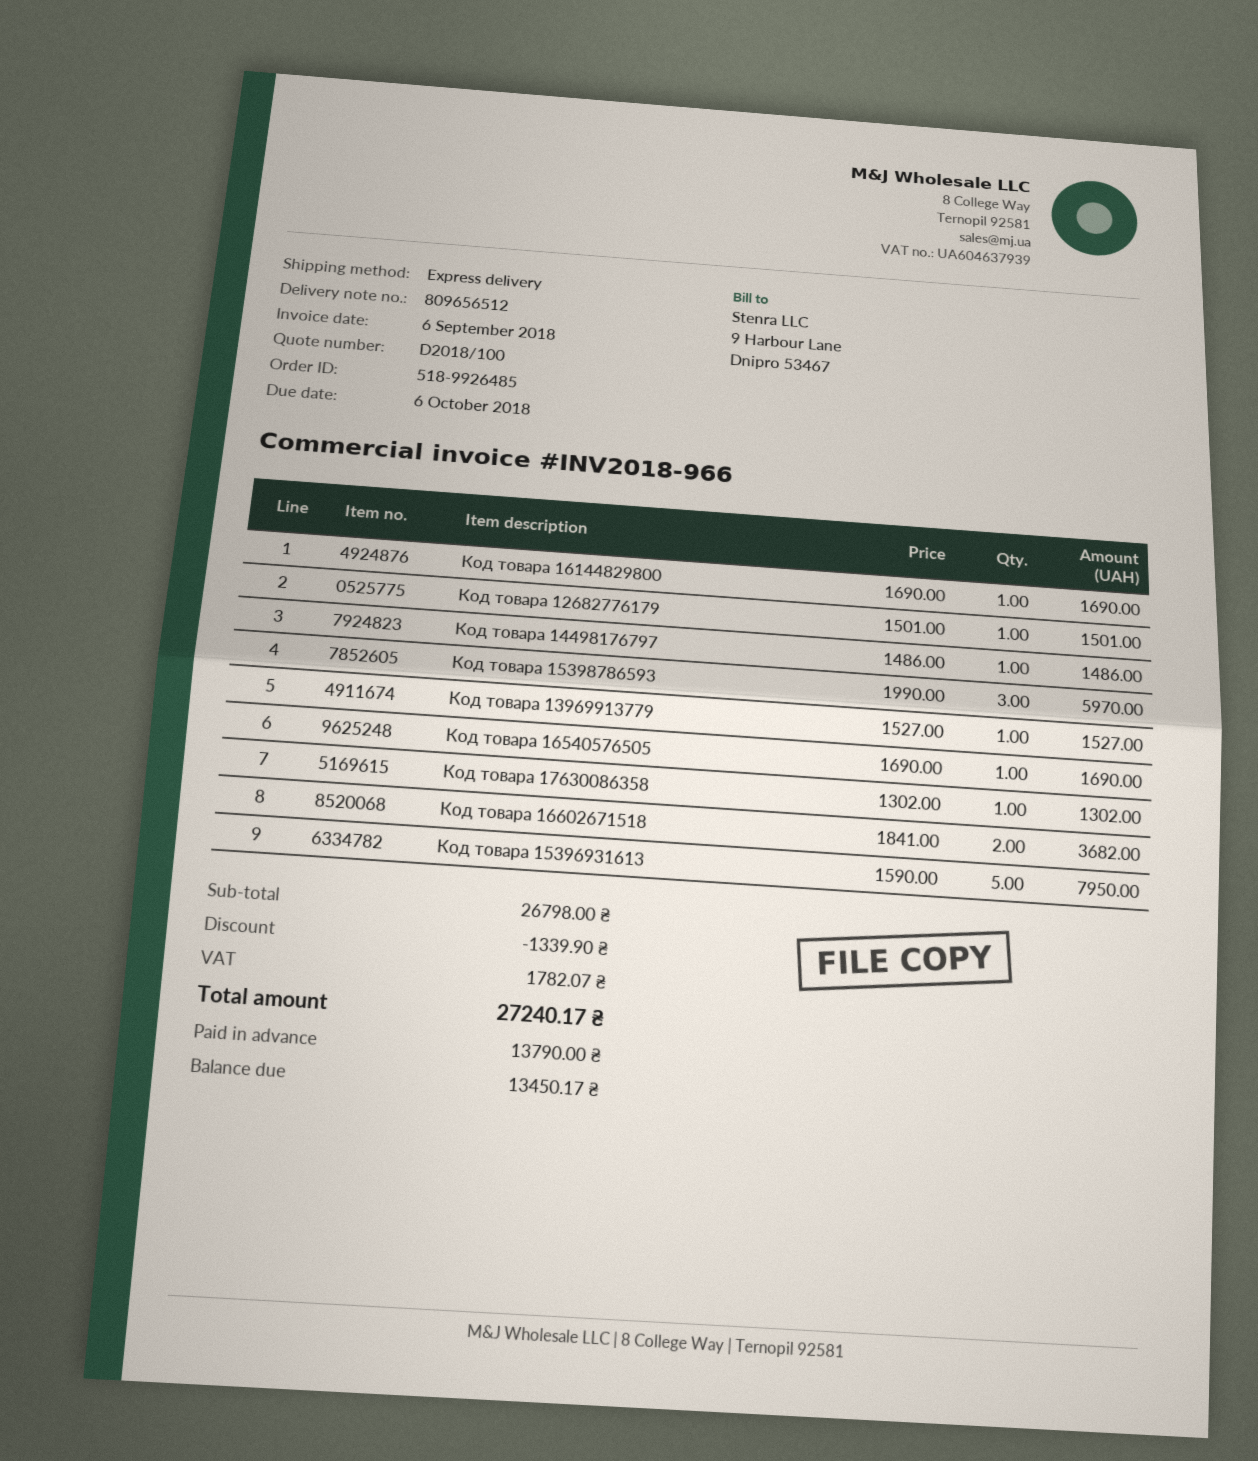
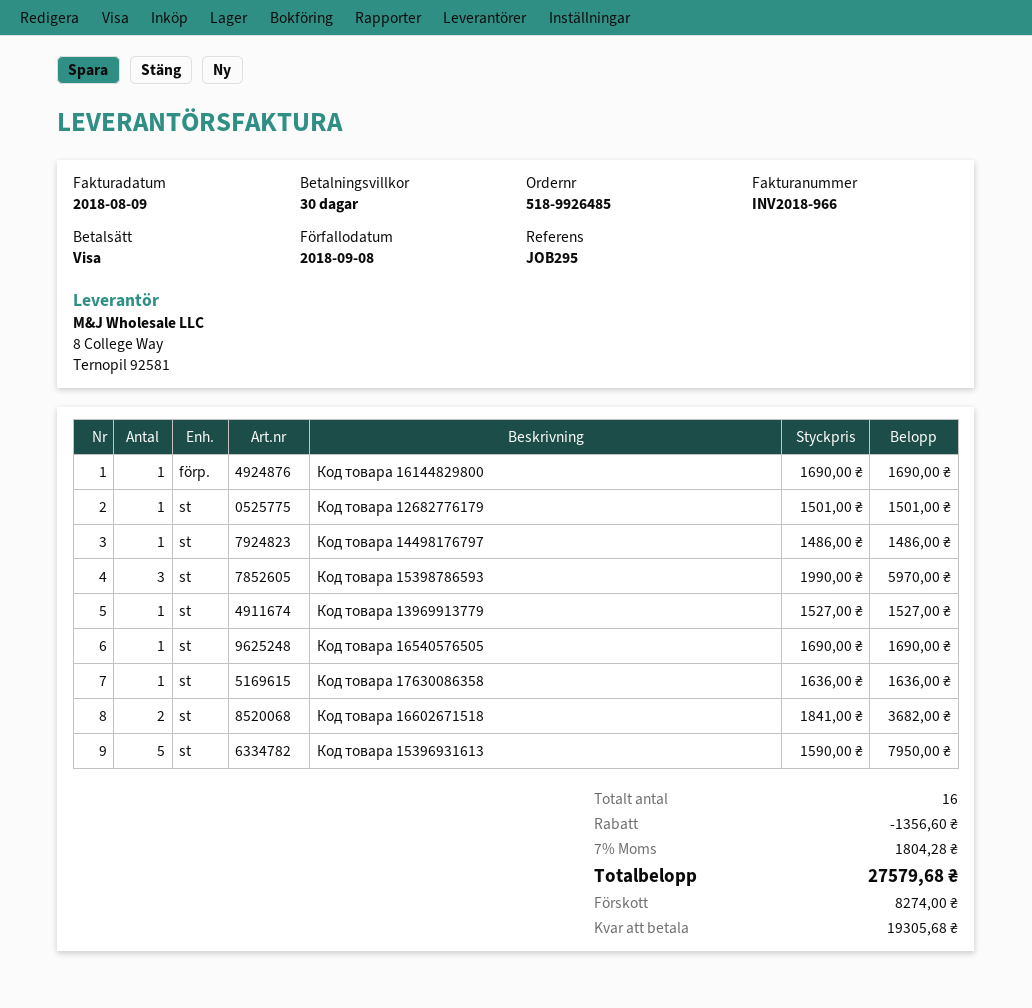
invoice date: 2018-09-06 -> 2018-08-09
due date: 2018-10-06 -> 2018-09-08
Код товара 17630086358: 1 x 1302.00 = 1302.00 -> 1 x 1636.00 = 1636.00
discount: 1339.90 -> 1356.60
tax: 1782.07 -> 1804.28
total: 27240.17 -> 27579.68
deposit: 13790.00 -> 8274.00
balance: 13450.17 -> 19305.68

